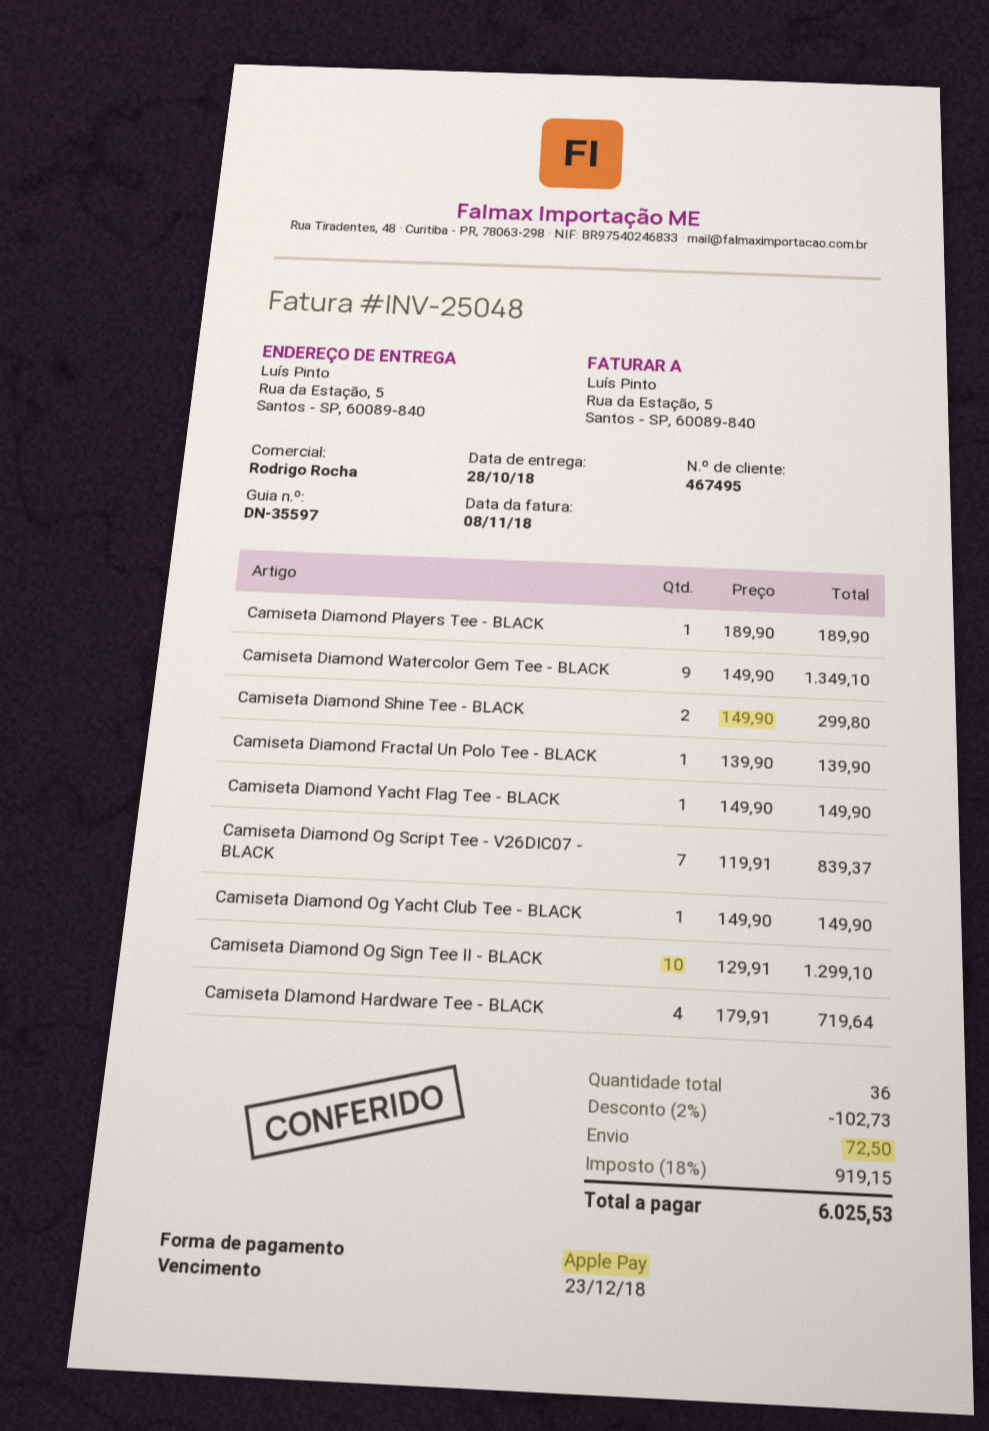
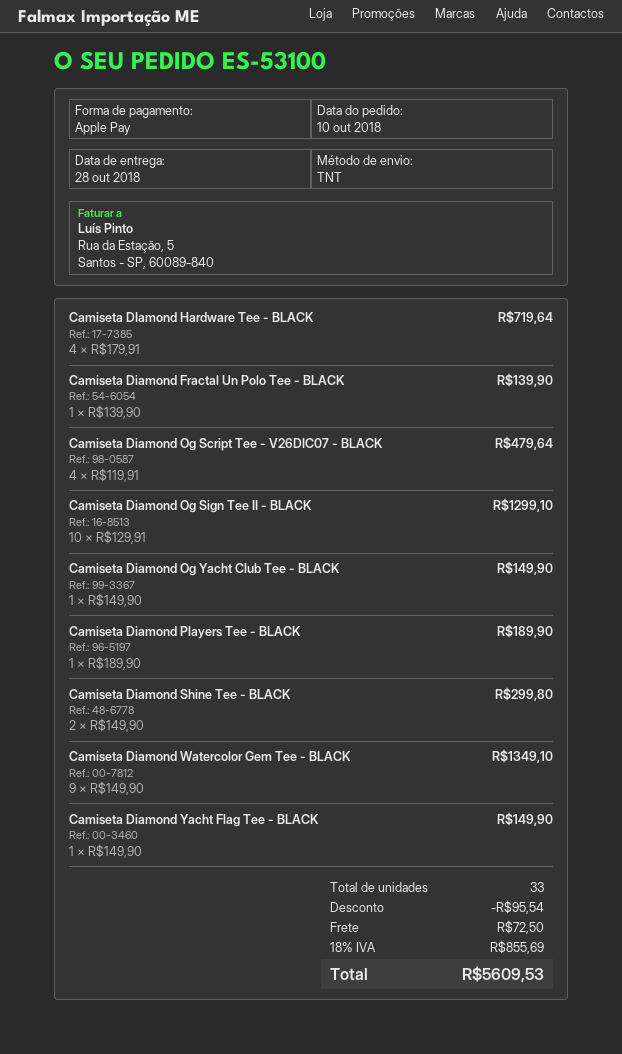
Camiseta Diamond Og Script Tee - V26DIC07 - BLACK: 7 x 119.91 = 839.37 -> 4 x 119.91 = 479.64
total quantity: 36 -> 33
discount: 102.73 -> 95.54
tax: 18% = 919.15 -> 18% = 855.69
total: 6025.53 -> 5609.53

